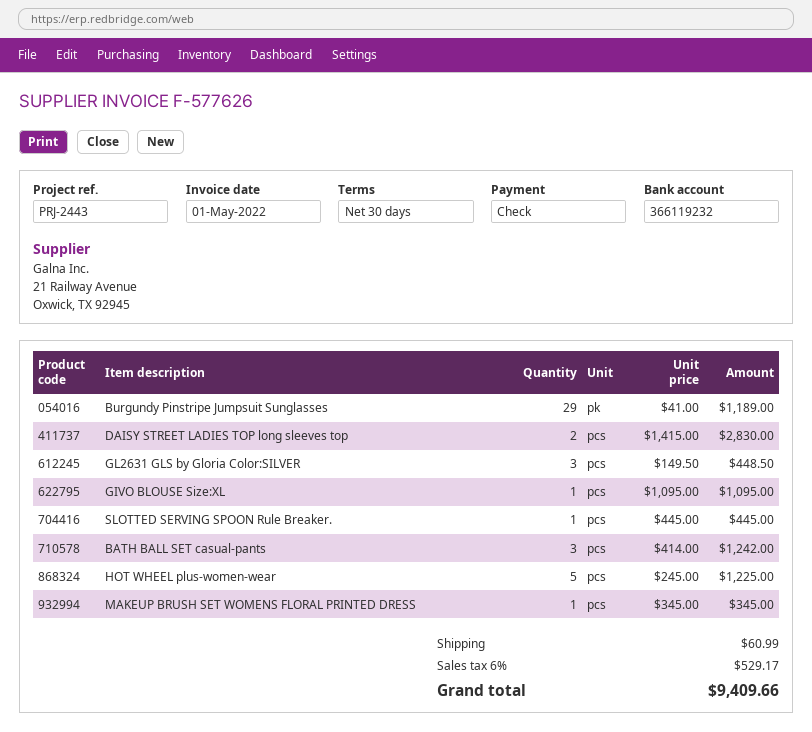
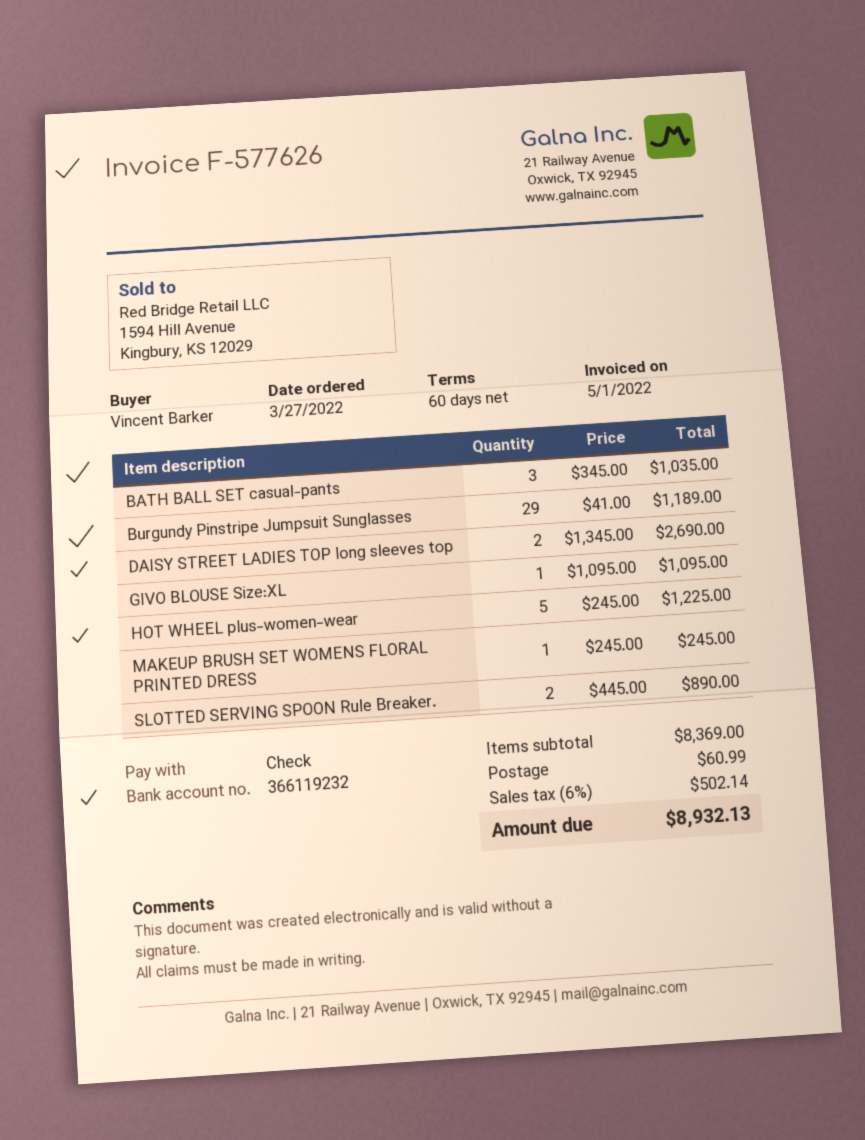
payment terms: 30 days -> 60 days
DAISY STREET LADIES TOP long sleeves top: 2 x 1415.00 = 2830.00 -> 2 x 1345.00 = 2690.00
GL2631 GLS by Gloria Color:SILVER: 3 x 149.50 = 448.50 -> none
SLOTTED SERVING SPOON Rule Breaker.: 1 x 445.00 = 445.00 -> 2 x 445.00 = 890.00
BATH BALL SET casual-pants: 3 x 414.00 = 1242.00 -> 3 x 345.00 = 1035.00
MAKEUP BRUSH SET WOMENS FLORAL PRINTED DRESS: 1 x 345.00 = 345.00 -> 1 x 245.00 = 245.00
tax: 6% = 529.17 -> 6% = 502.14
total: 9409.66 -> 8932.13

